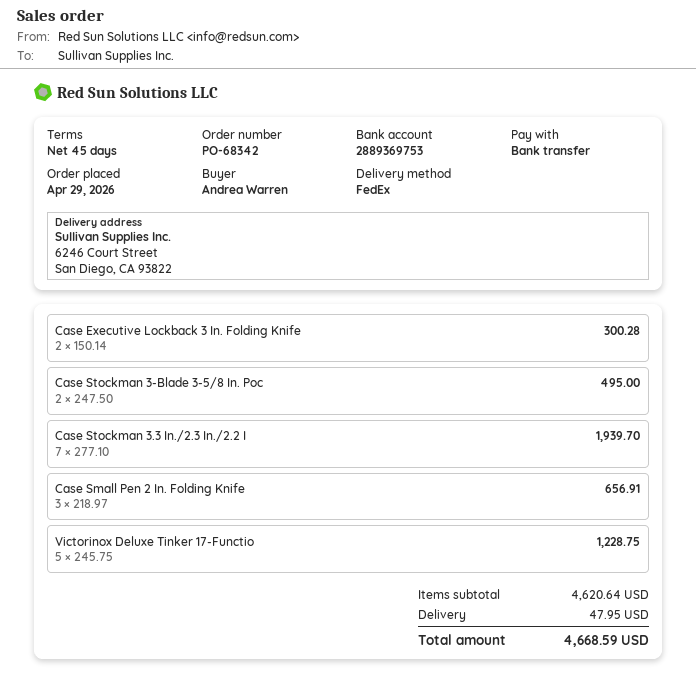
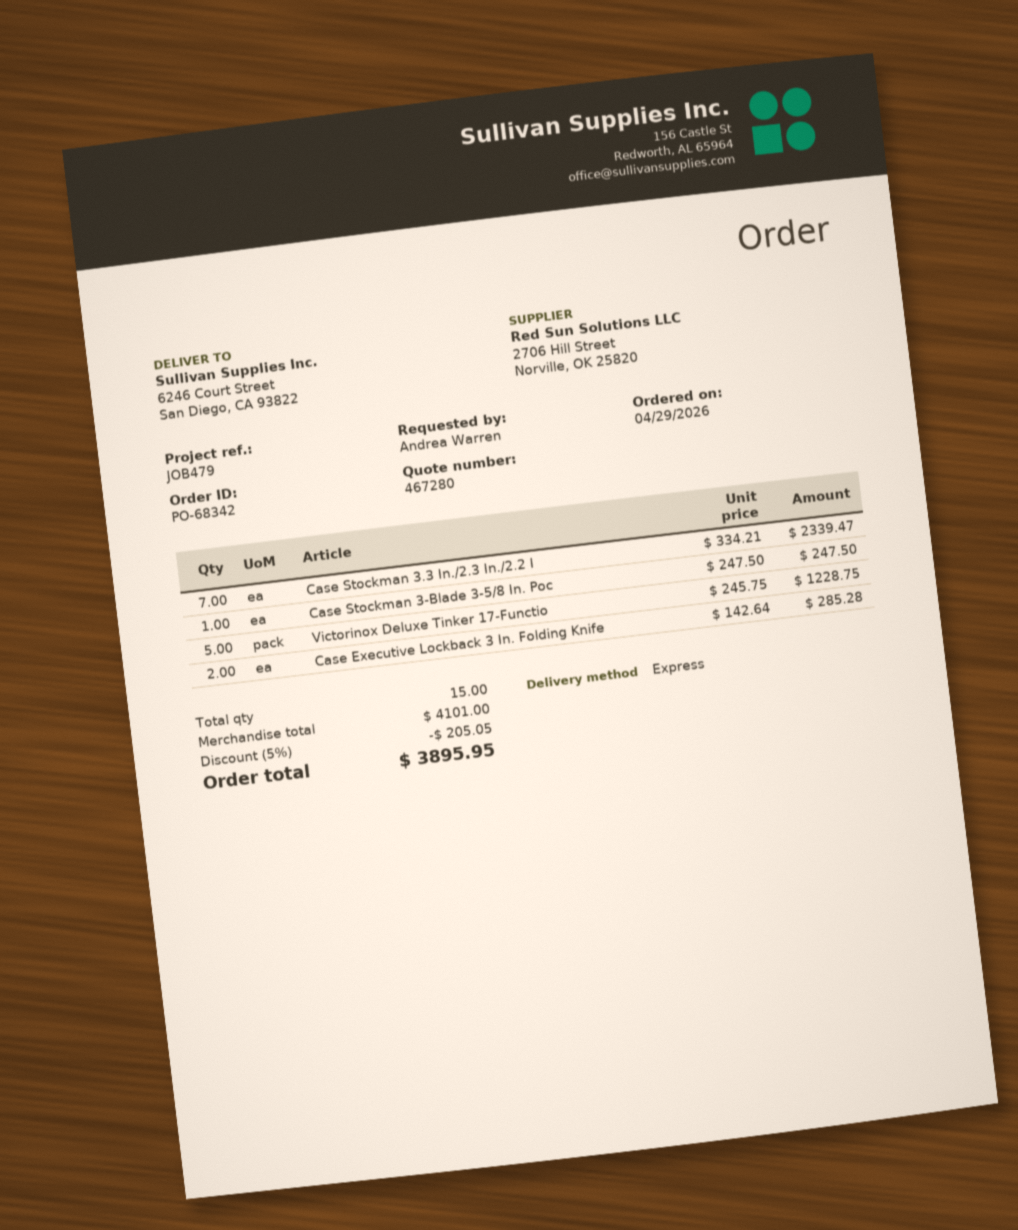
shipping method: FedEx -> express
Case Executive Lockback 3 In. Folding Knife: 2 x 150.14 = 300.28 -> 2 x 142.64 = 285.28
Case Stockman 3-Blade 3-5/8 In. Poc: 2 x 247.50 = 495.00 -> 1 x 247.50 = 247.50
Case Stockman 3.3 In./2.3 In./2.2 I: 7 x 277.10 = 1939.70 -> 7 x 334.21 = 2339.47
Case Small Pen 2 In. Folding Knife: 3 x 218.97 = 656.91 -> none
subtotal: 4620.64 -> 4101.00
discount: none -> 5% = 205.05
shipping: 47.95 -> none
total: 4668.59 -> 3895.95

